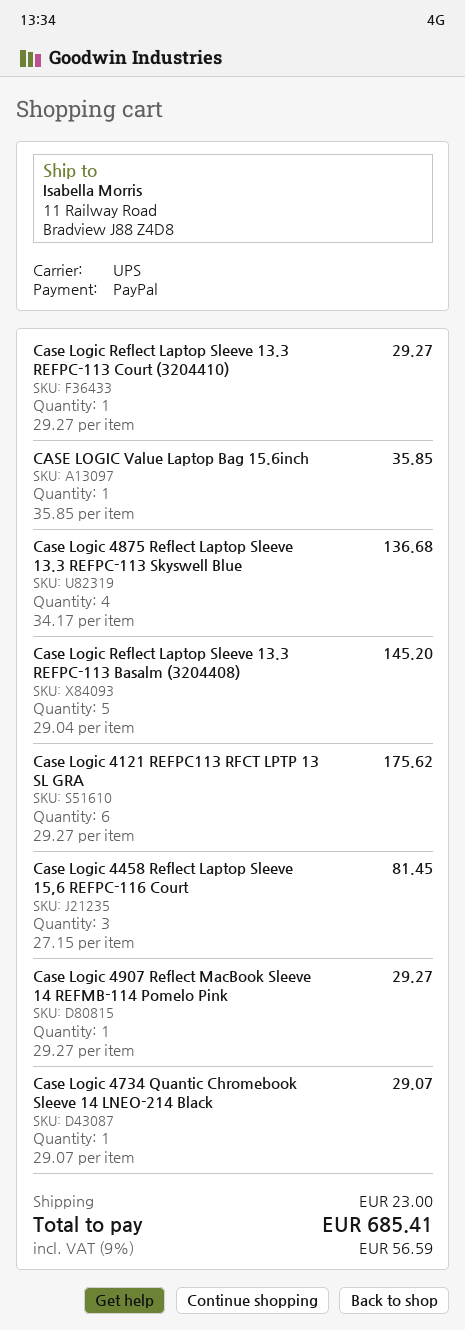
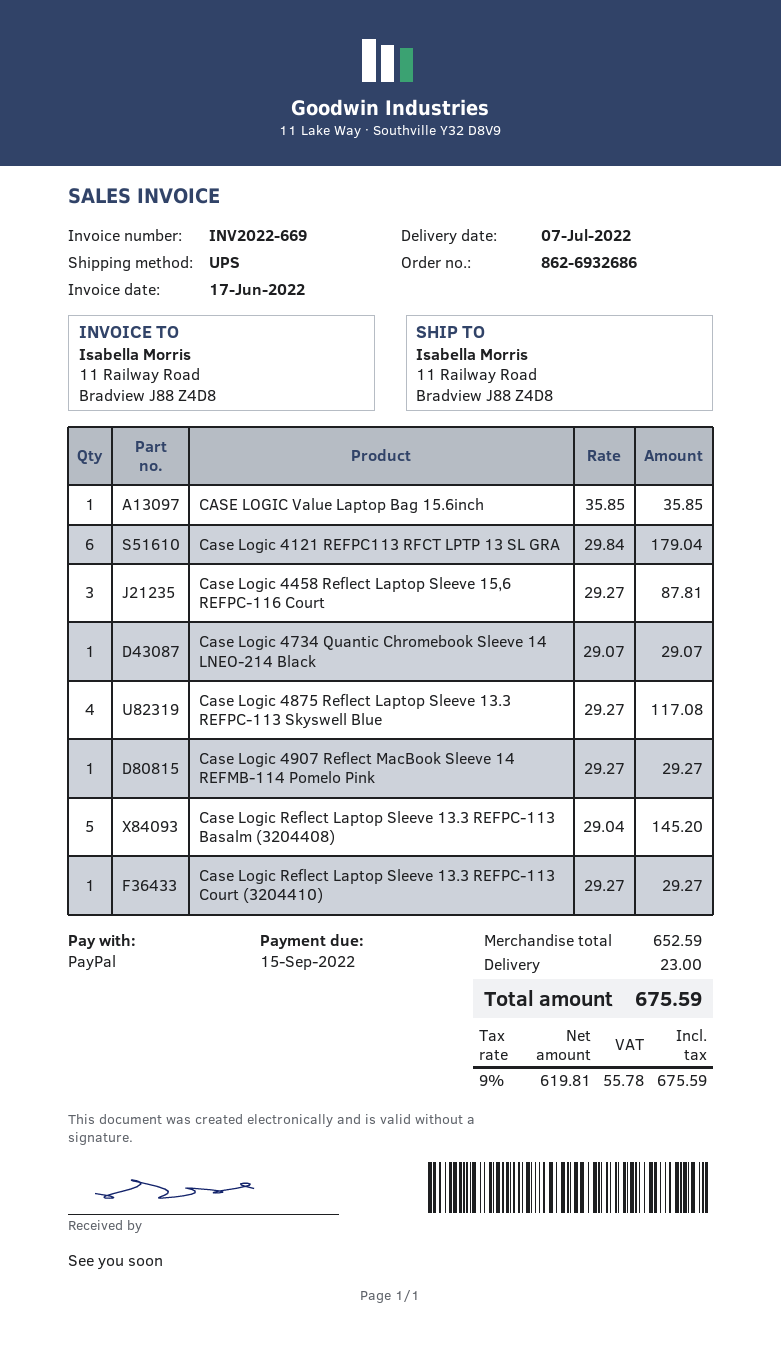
Case Logic 4875 Reflect Laptop Sleeve 13.3 REFPC-113 Skyswell Blue: 4 x 34.17 = 136.68 -> 4 x 29.27 = 117.08
Case Logic 4121 REFPC113 RFCT LPTP 13 SL GRA: 6 x 29.27 = 175.62 -> 6 x 29.84 = 179.04
Case Logic 4458 Reflect Laptop Sleeve 15,6 REFPC-116 Court: 3 x 27.15 = 81.45 -> 3 x 29.27 = 87.81
tax: 9% = 56.59 -> 9% = 55.78
total: 685.41 -> 675.59

